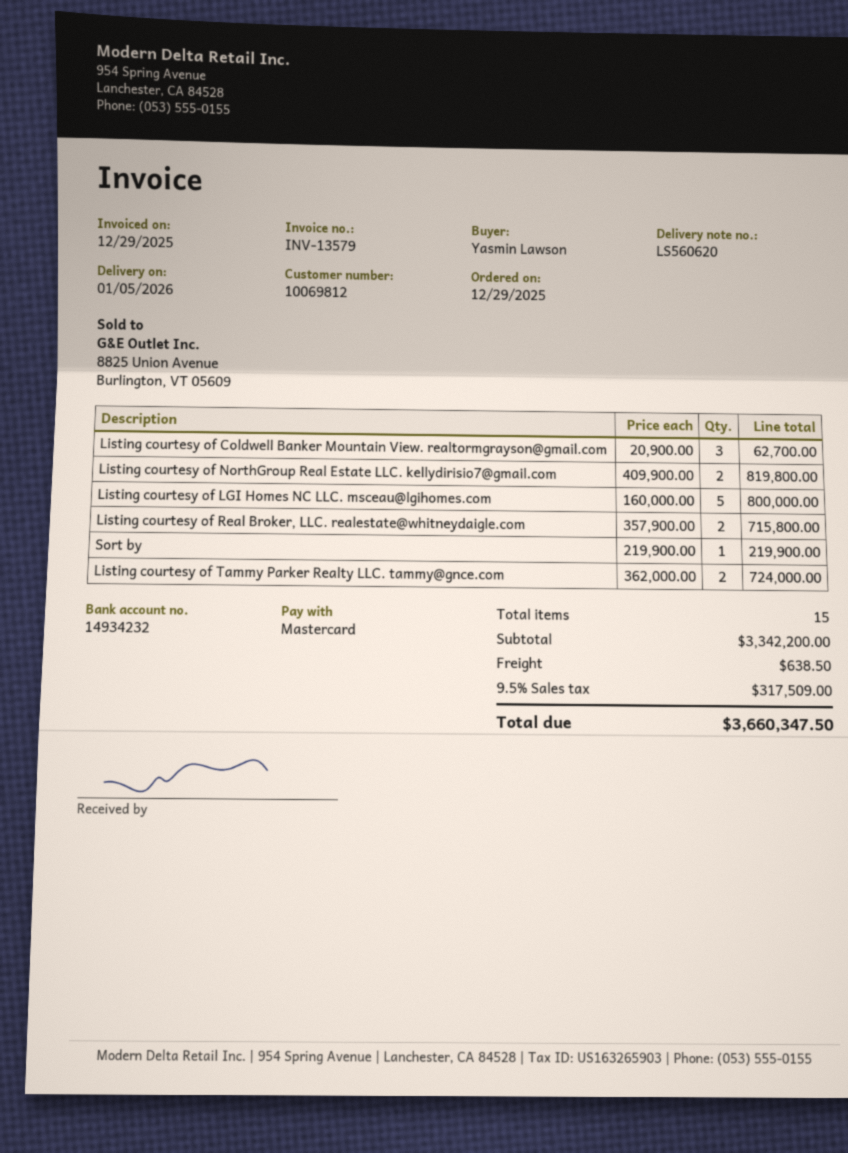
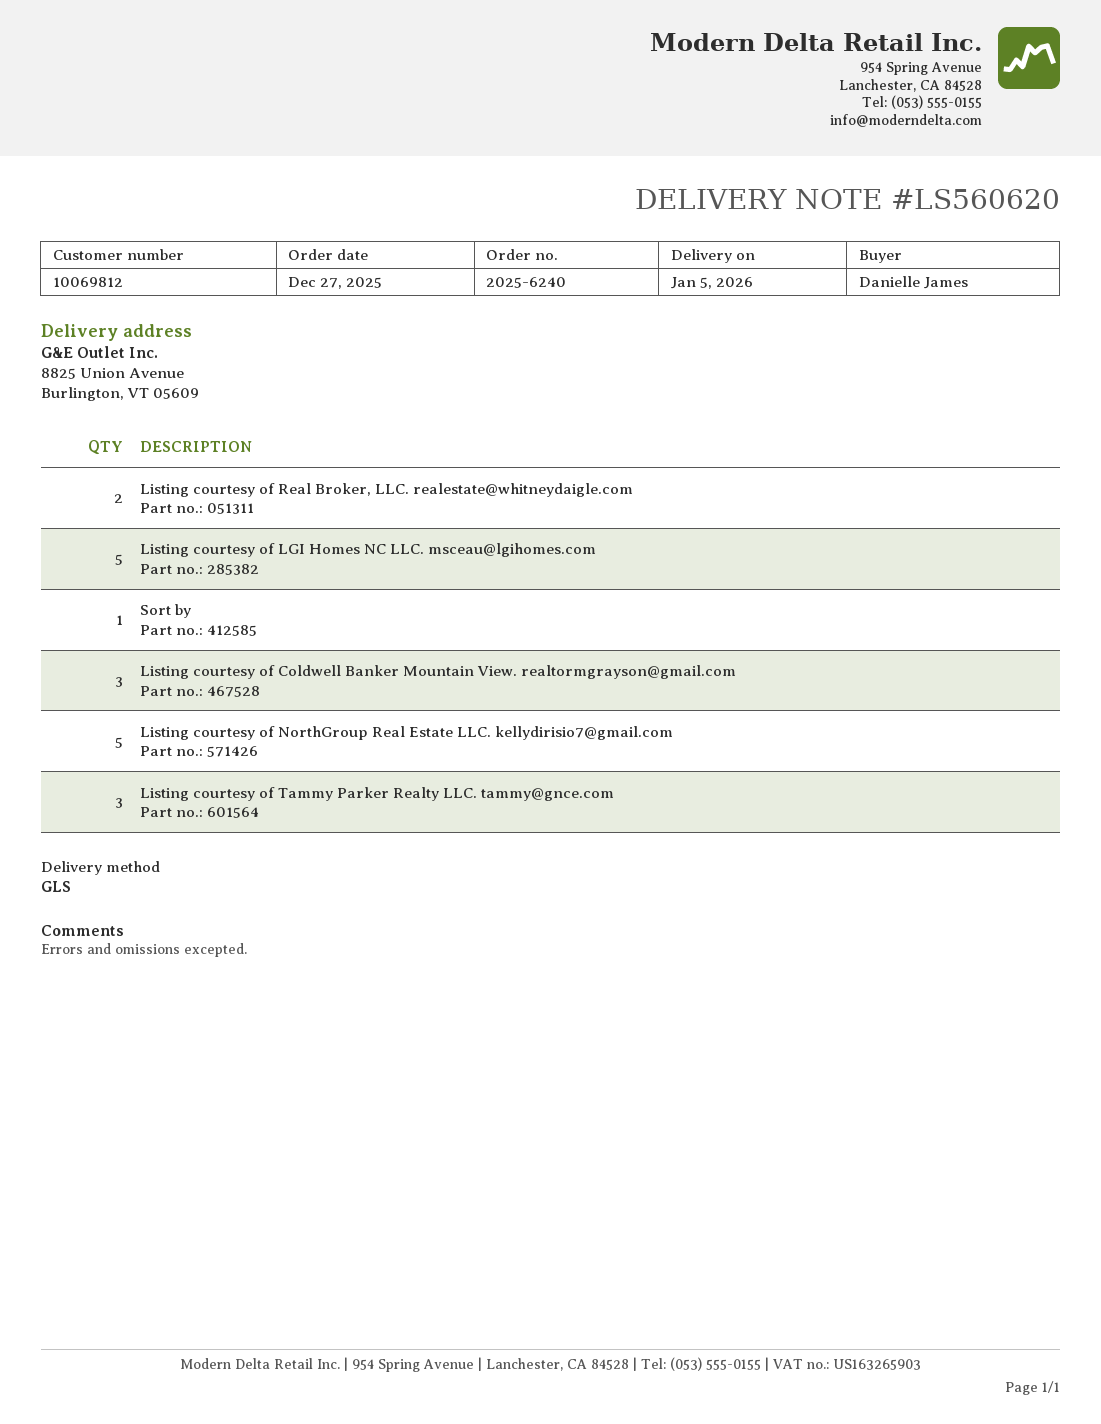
order date: 2025-12-29 -> 2025-12-27
ordered by: Yasmin Lawson -> Danielle James
Listing courtesy of NorthGroup Real Estate LLC. kellydirisio7@gmail.com: 2 -> 5
Listing courtesy of Tammy Parker Realty LLC. tammy@gnce.com: 2 -> 3

